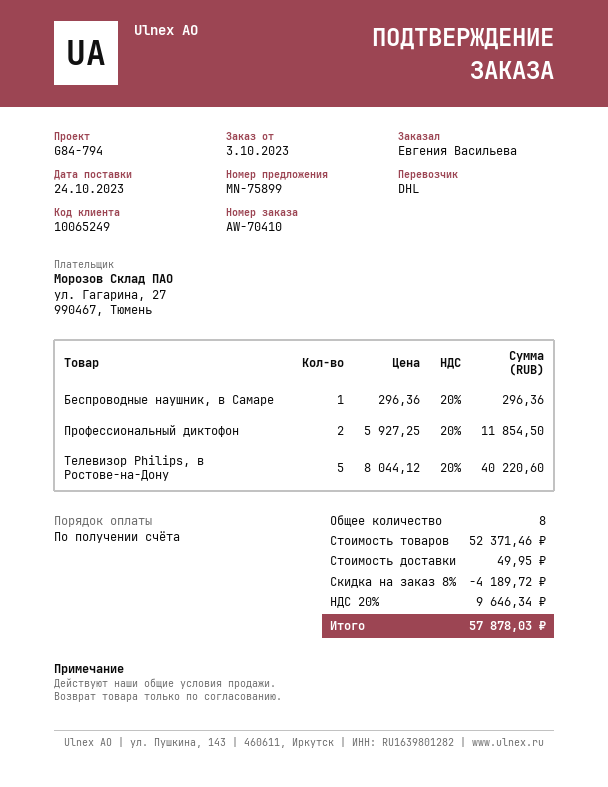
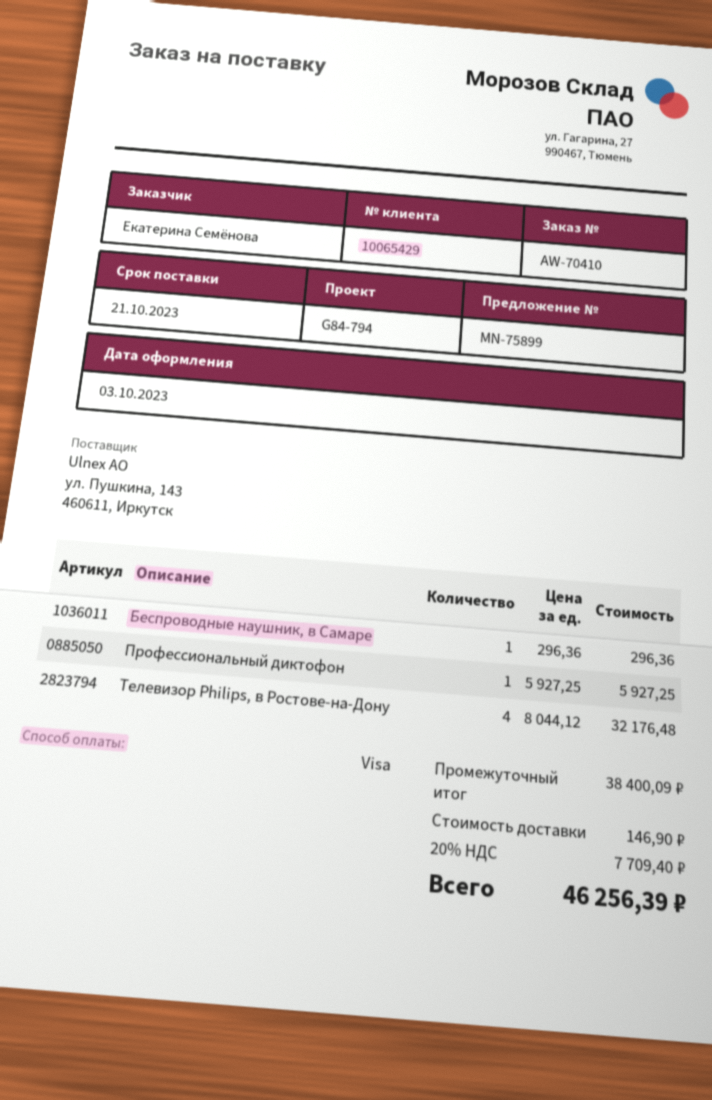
delivery date: 2023-10-24 -> 2023-10-21
customer number: 10065249 -> 10065429
ordered by: Евгения Васильева -> Екатерина Семёнова
Профессиональный диктофон: 2 x 5927.25 = 11854.50 -> 1 x 5927.25 = 5927.25
Телевизор Philips, в Ростове-на-Дону: 5 x 8044.12 = 40220.60 -> 4 x 8044.12 = 32176.48
subtotal: 52371.46 -> 38400.09
discount: 8% = 4189.72 -> none
shipping: 49.95 -> 146.90
tax: 20% = 9646.34 -> 20% = 7709.40
total: 57878.03 -> 46256.39

